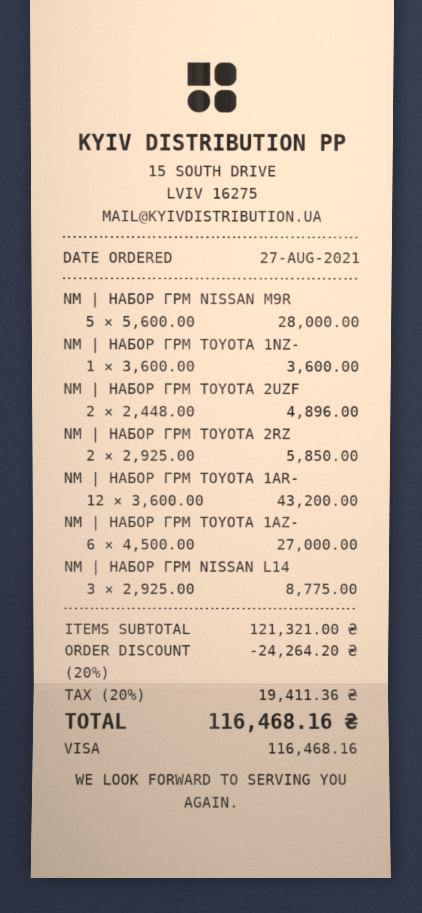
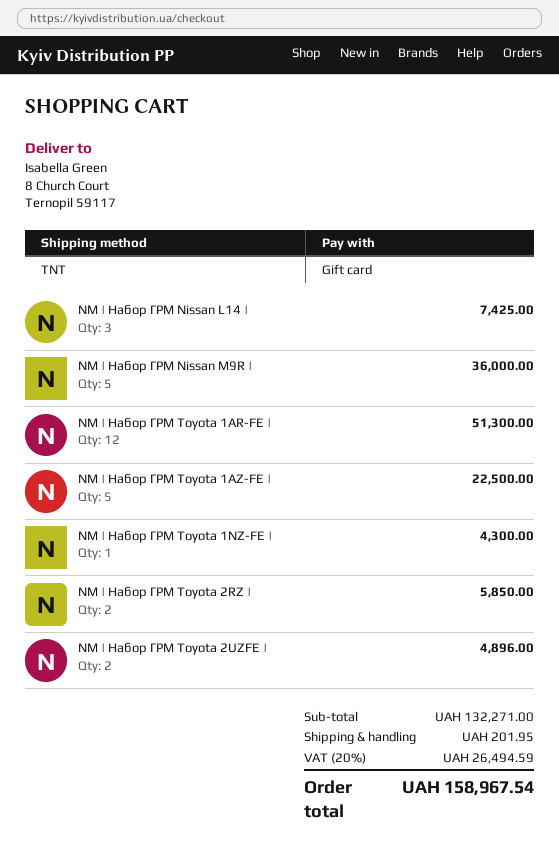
payment method: Visa -> gift card
NM | НАБОР ГРМ NISSAN M9R: 5 for 28000.00 -> 5 for 36000.00
NM | НАБОР ГРМ TOYOTA 1NZ-: 1 for 3600.00 -> 1 for 4300.00
NM | НАБОР ГРМ TOYOTA 1AR-: 12 for 43200.00 -> 12 for 51300.00
NM | НАБОР ГРМ TOYOTA 1AZ-: 6 for 27000.00 -> 5 for 22500.00
NM | НАБОР ГРМ NISSAN L14: 3 for 8775.00 -> 3 for 7425.00
subtotal: 121321.00 -> 132271.00
discount: 20% = 24264.20 -> none
shipping: none -> 201.95
tax: 20% = 19411.36 -> 20% = 26494.59
total: 116468.16 -> 158967.54

